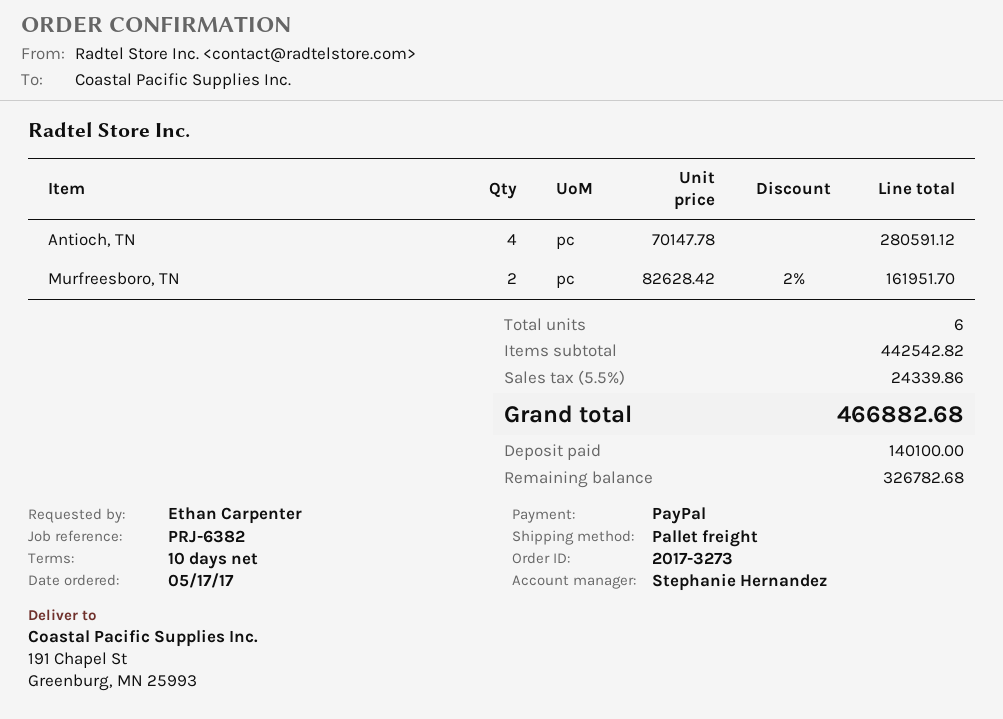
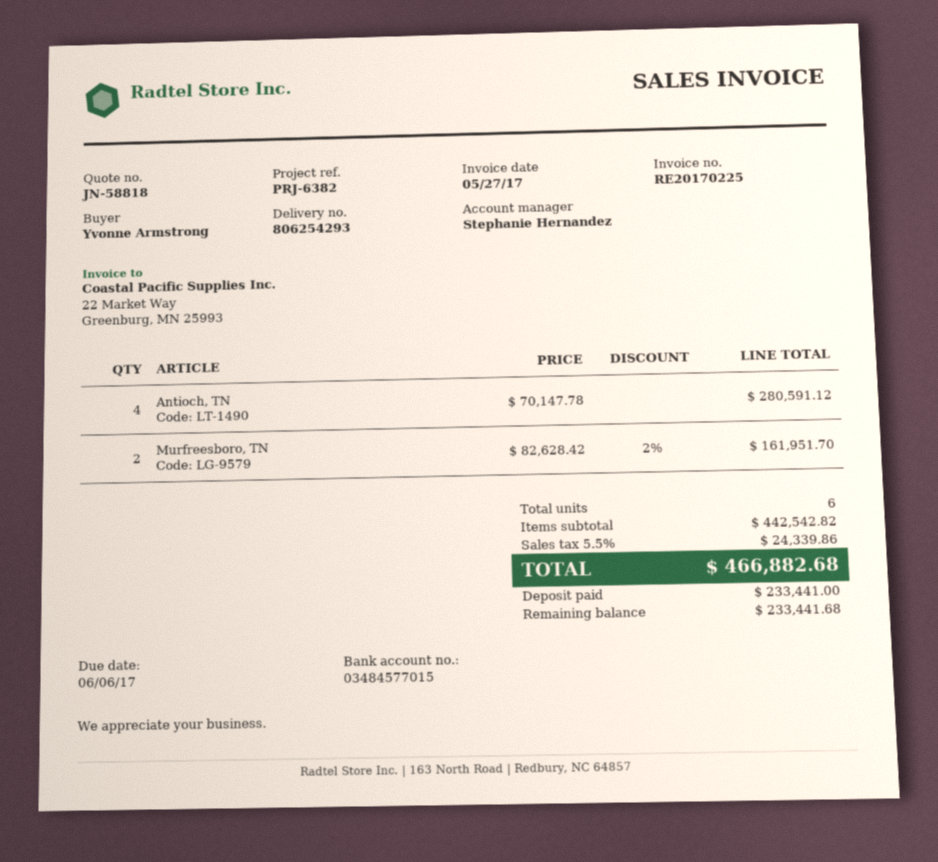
ordered by: Ethan Carpenter -> Yvonne Armstrong
deposit: 140100.00 -> 233441.00
balance: 326782.68 -> 233441.68

